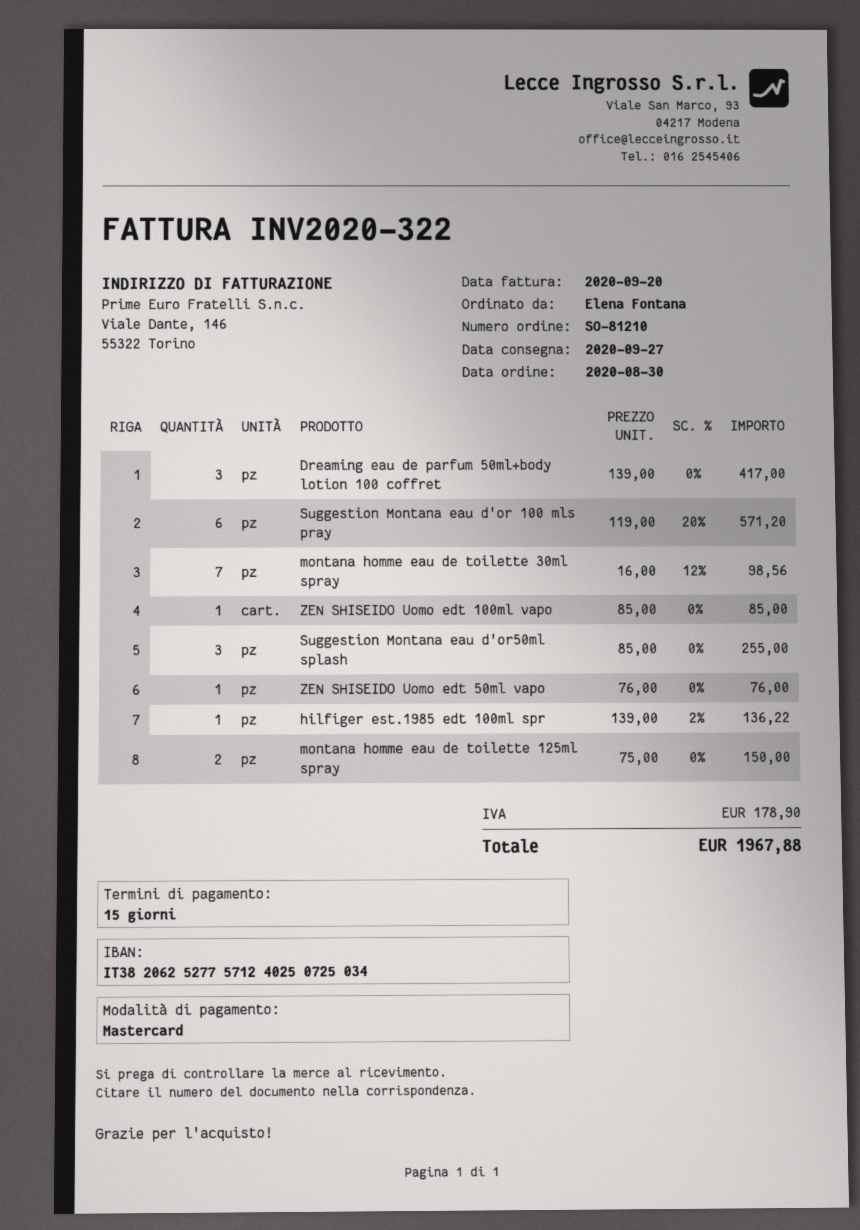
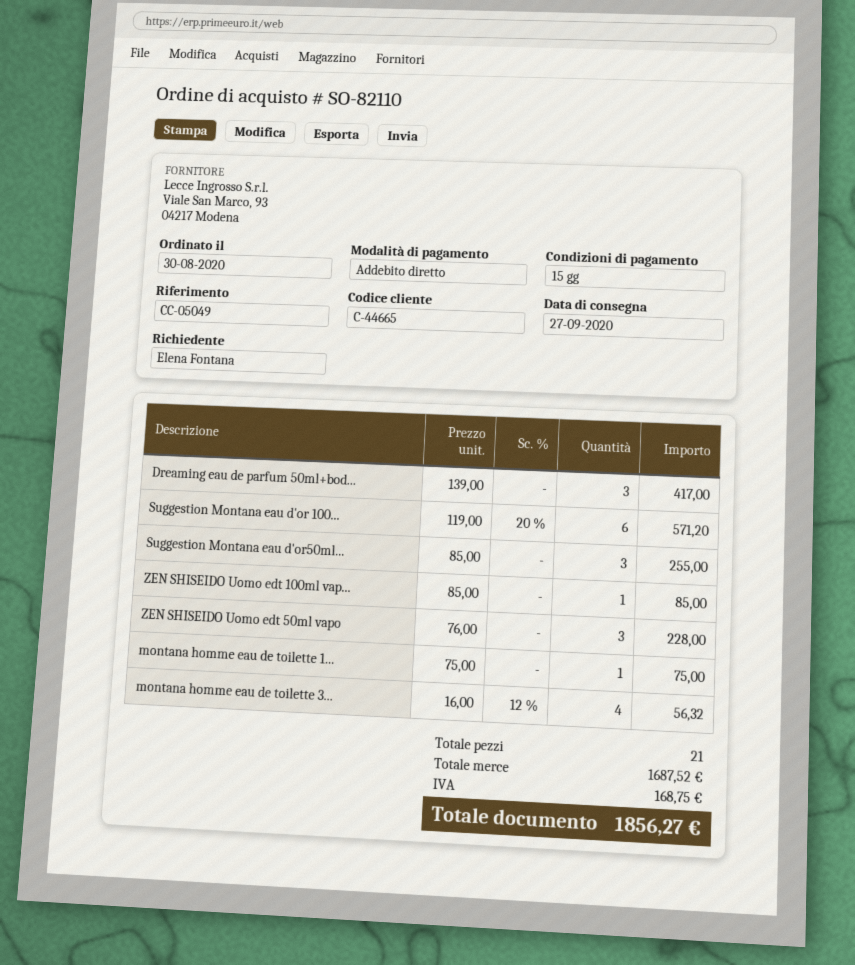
order number: SO-81210 -> SO-82110
payment method: Mastercard -> direct debit
montana homme eau de toilette 30ml spray: 7 x 16.00 - 12% = 98.56 -> 4 x 16.00 - 12% = 56.32
ZEN SHISEIDO Uomo edt 50ml vapo: 1 x 76.00 = 76.00 -> 3 x 76.00 = 228.00
hilfiger est.1985 edt 100ml spr: 1 x 139.00 - 2% = 136.22 -> none
montana homme eau de toilette 125ml spray: 2 x 75.00 = 150.00 -> 1 x 75.00 = 75.00
tax: 178.90 -> 168.75
total: 1967.88 -> 1856.27

